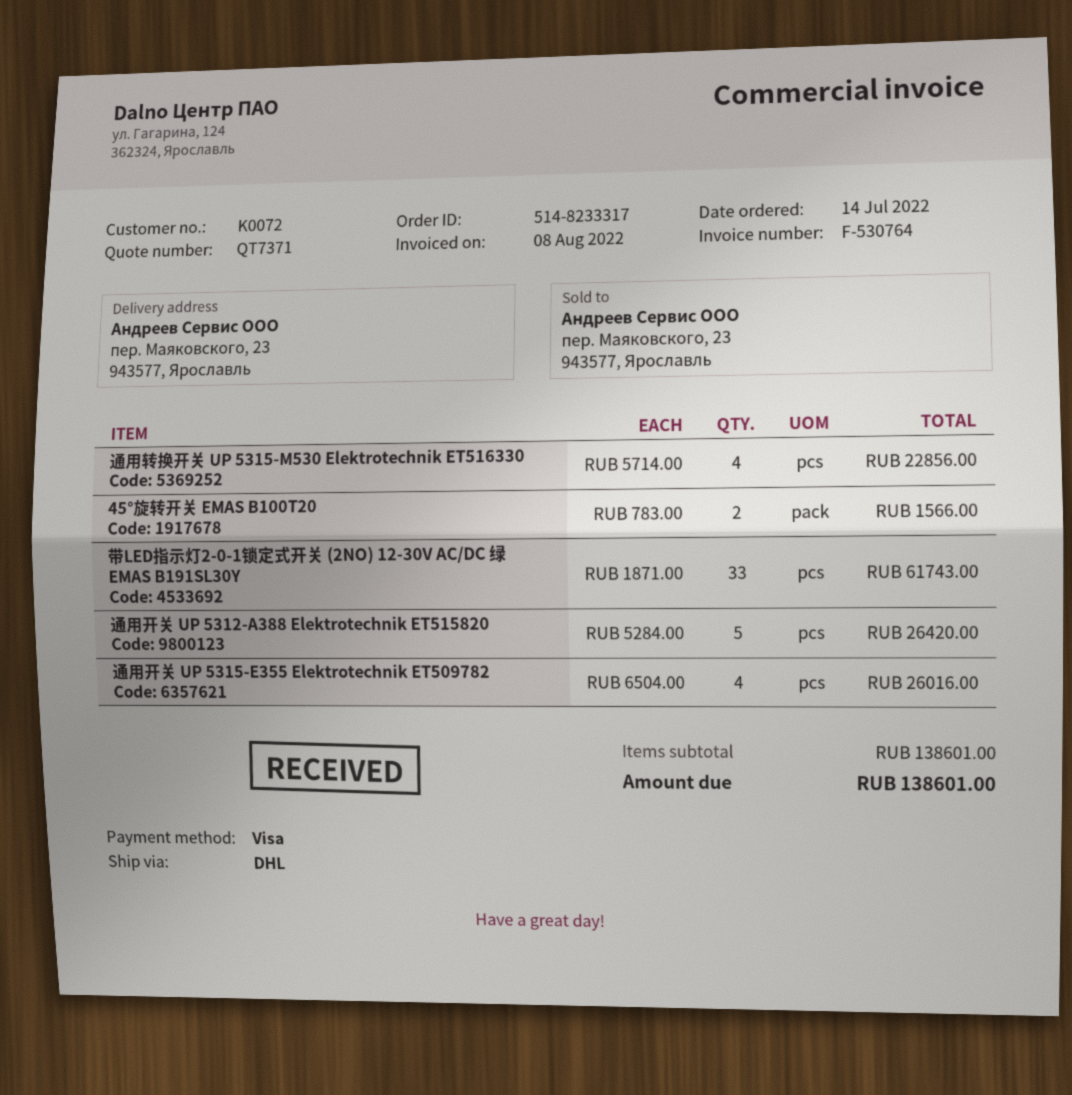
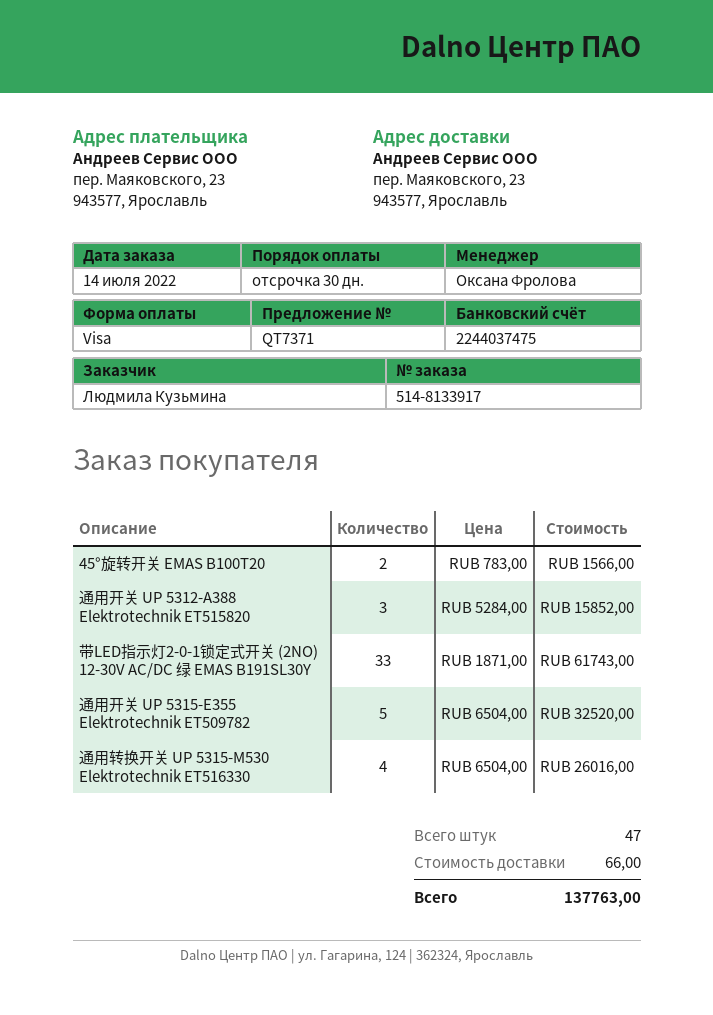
order number: 514-8233317 -> 514-8133917
通用转换开关 UP 5315-M530 Elektrotechnik ET516330: 4 x 5714.00 = 22856.00 -> 4 x 6504.00 = 26016.00
通用开关 UP 5312-A388 Elektrotechnik ET515820: 5 x 5284.00 = 26420.00 -> 3 x 5284.00 = 15852.00
通用开关 UP 5315-E355 Elektrotechnik ET509782: 4 x 6504.00 = 26016.00 -> 5 x 6504.00 = 32520.00
shipping: none -> 66.00
total: 138601.00 -> 137763.00

